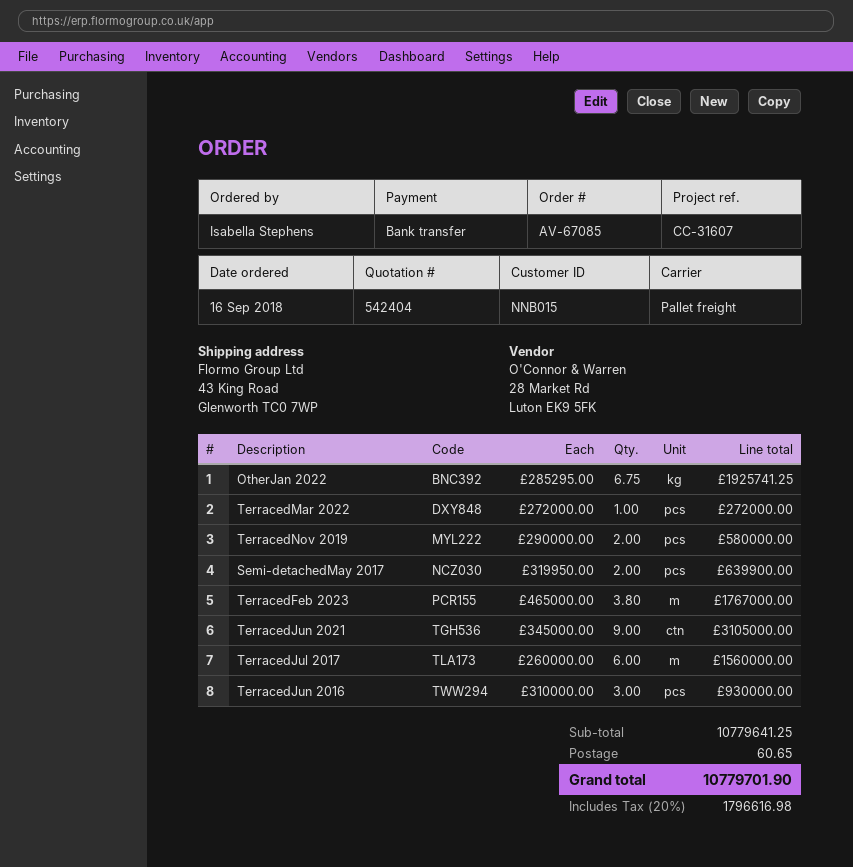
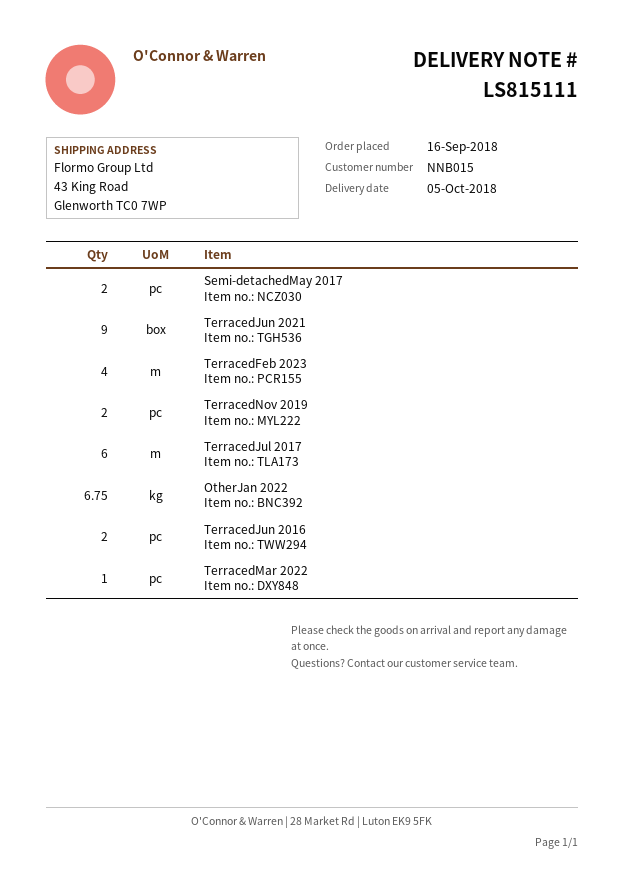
TerracedFeb 2023: 3.8 -> 4
TerracedJun 2016: 3 -> 2

